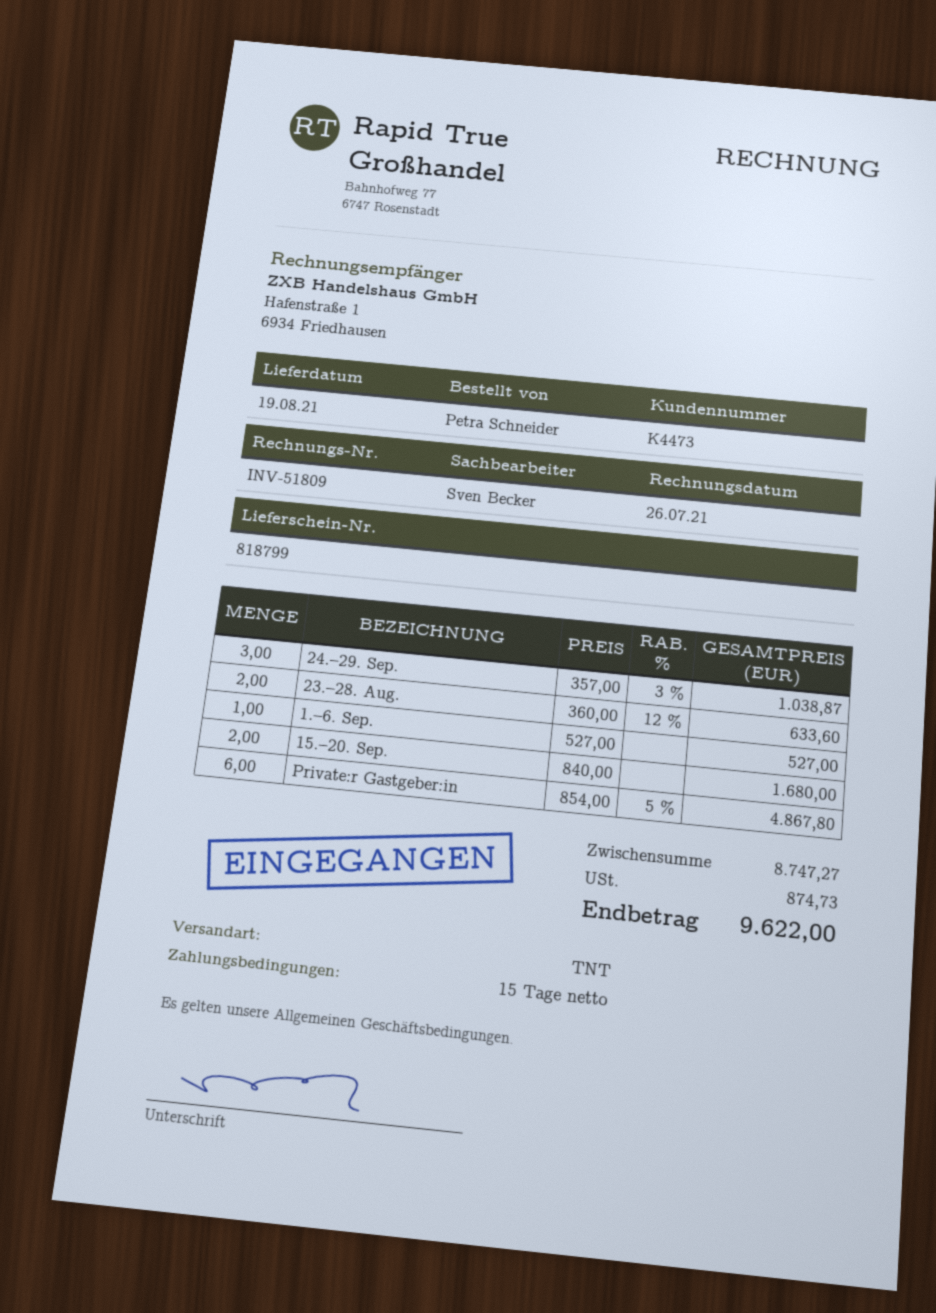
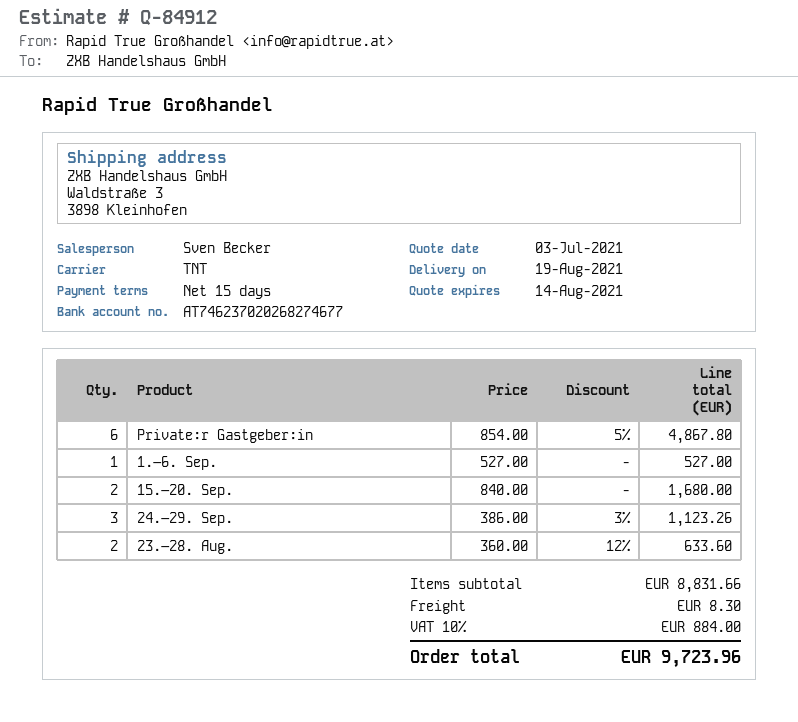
24.–29. Sep.: 3 x 357.00 - 3% = 1038.87 -> 3 x 386.00 - 3% = 1123.26
subtotal: 8747.27 -> 8831.66
shipping: none -> 8.30
tax: 874.73 -> 884.00
total: 9622.00 -> 9723.96

